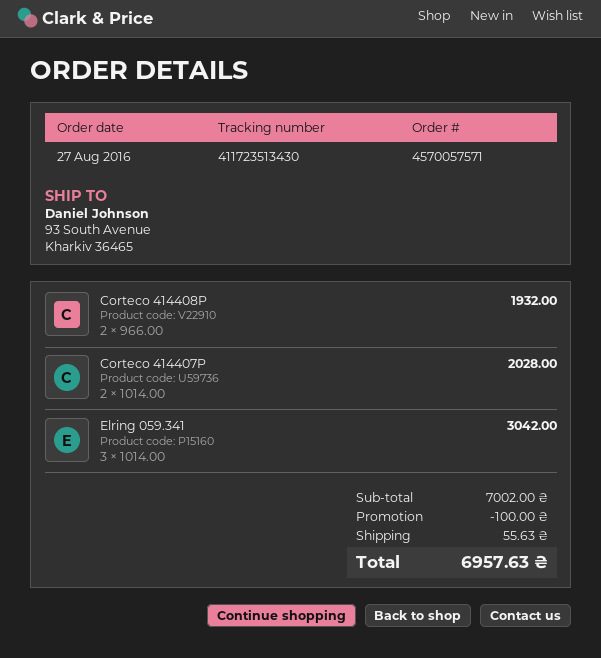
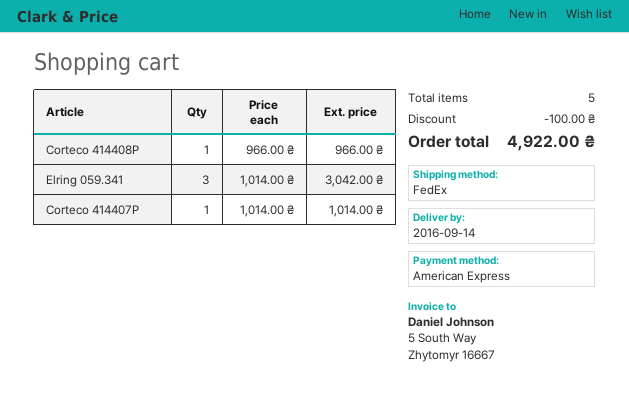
Corteco 414408P: 2 x 966.00 = 1932.00 -> 1 x 966.00 = 966.00
Corteco 414407P: 2 x 1014.00 = 2028.00 -> 1 x 1014.00 = 1014.00
shipping: 55.63 -> none
total: 6957.63 -> 4922.00

